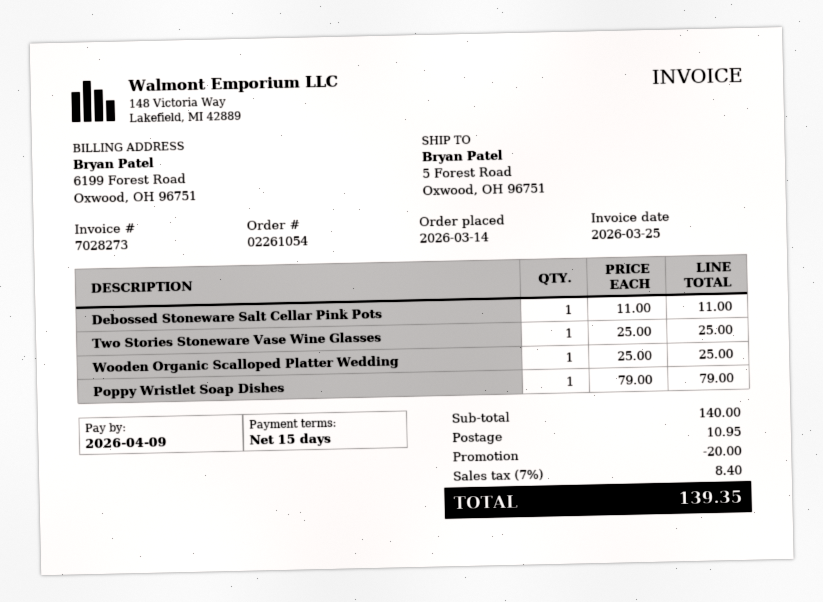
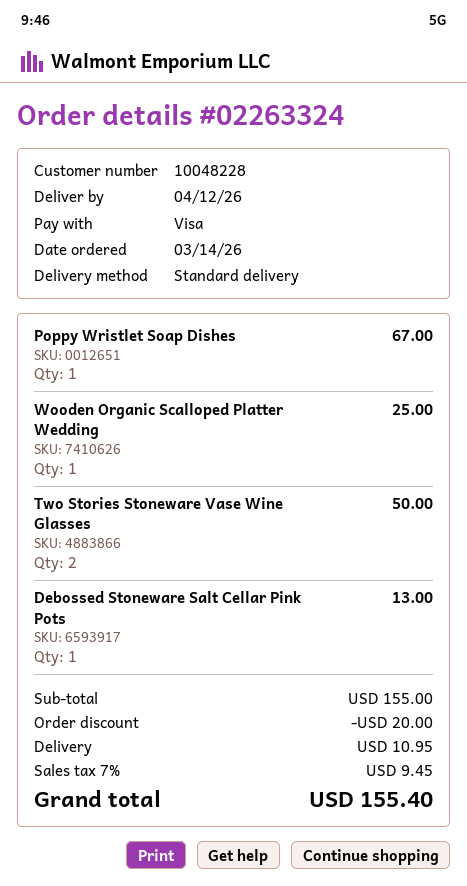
order number: 02261054 -> 02263324
Debossed Stoneware Salt Cellar Pink Pots: 1 for 11.00 -> 1 for 13.00
Two Stories Stoneware Vase Wine Glasses: 1 for 25.00 -> 2 for 50.00
Poppy Wristlet Soap Dishes: 1 for 79.00 -> 1 for 67.00
subtotal: 140.00 -> 155.00
tax: 7% = 8.40 -> 7% = 9.45
total: 139.35 -> 155.40

